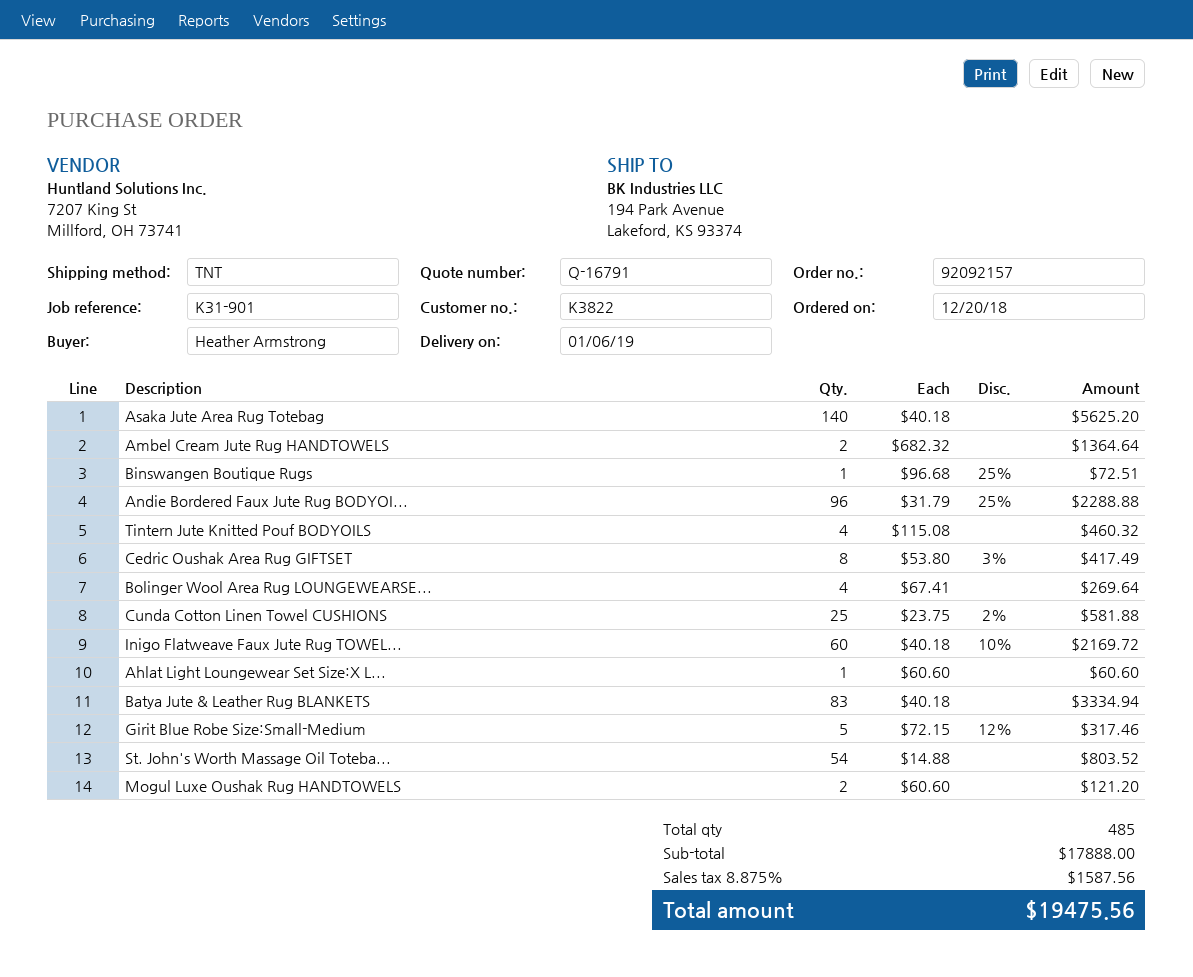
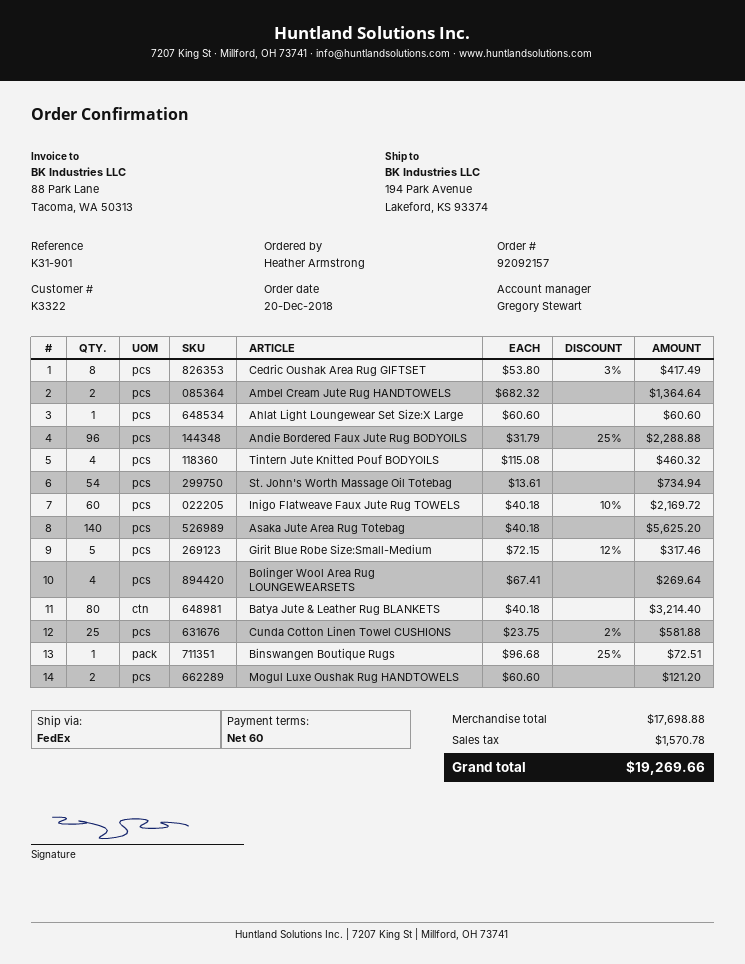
customer number: K3822 -> K3322
shipping method: TNT -> FedEx
Batya Jute & Leather Rug BLANKETS: 83 x 40.18 = 3334.94 -> 80 x 40.18 = 3214.40
St. John's Worth Massage Oil Toteba...: 54 x 14.88 = 803.52 -> 54 x 13.61 = 734.94
subtotal: 17888.00 -> 17698.88
tax: 1587.56 -> 1570.78
total: 19475.56 -> 19269.66

